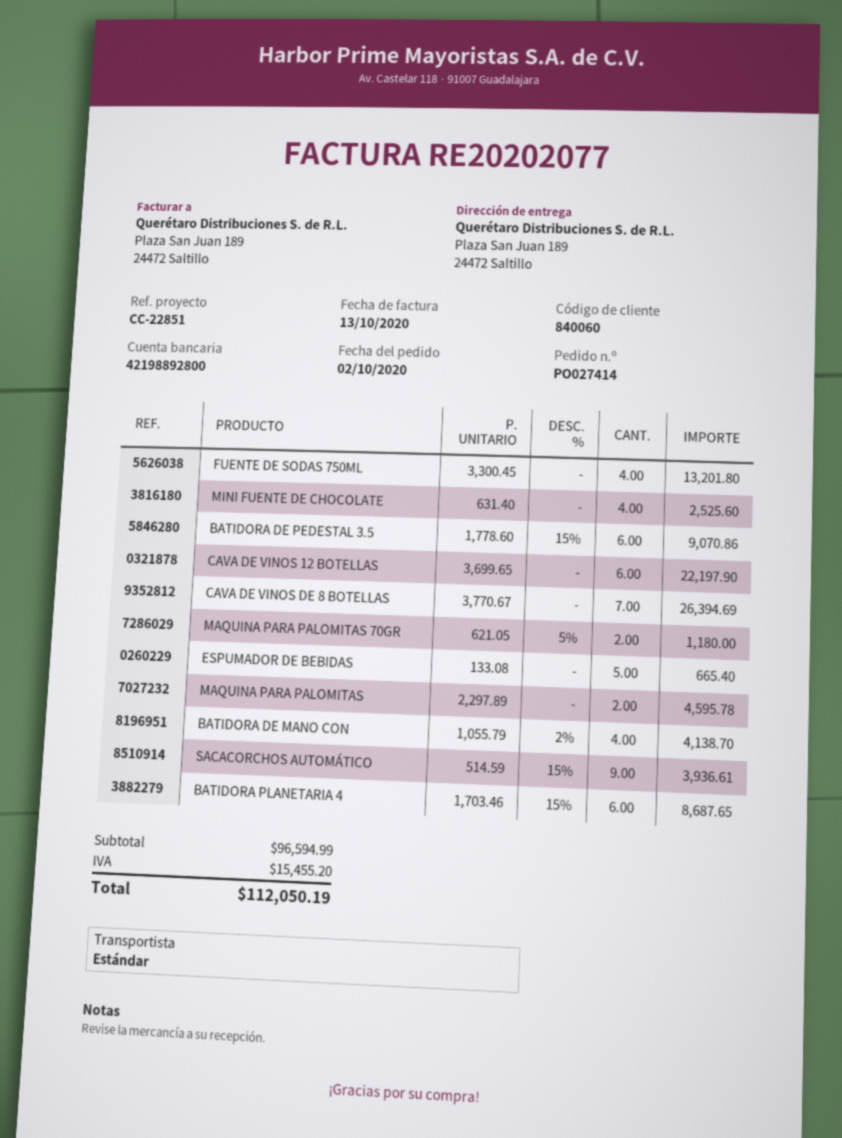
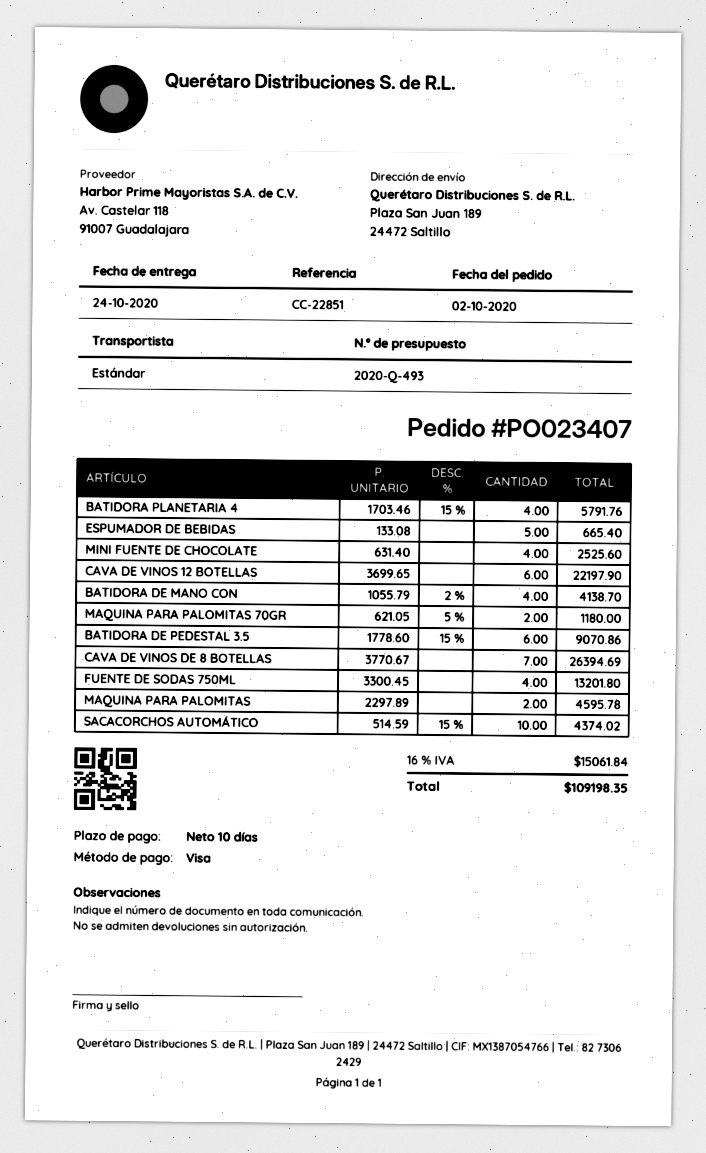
order number: PO027414 -> PO023407
SACACORCHOS AUTOMÁTICO: 9 x 514.59 - 15% = 3936.61 -> 10 x 514.59 - 15% = 4374.02
BATIDORA PLANETARIA 4: 6 x 1703.46 - 15% = 8687.65 -> 4 x 1703.46 - 15% = 5791.76
tax: 15455.20 -> 15061.84
total: 112050.19 -> 109198.35

